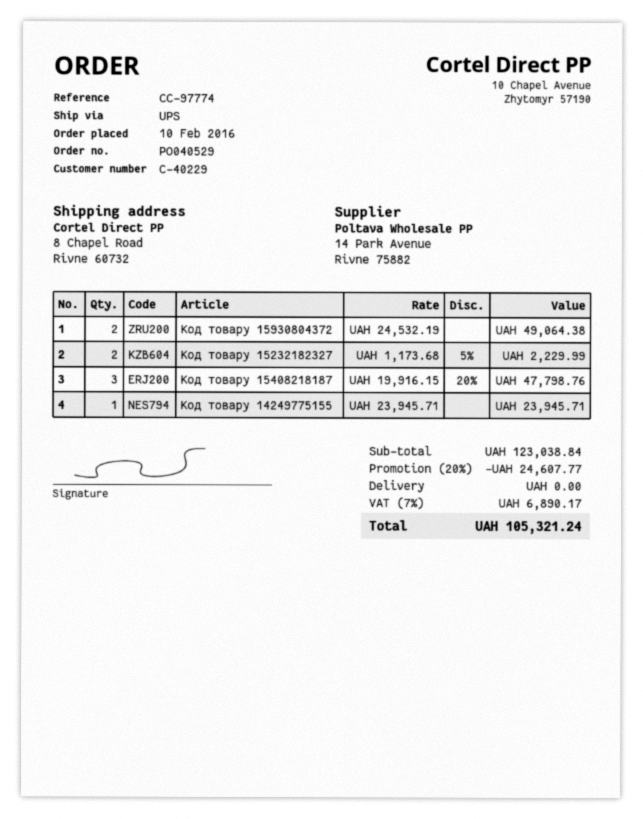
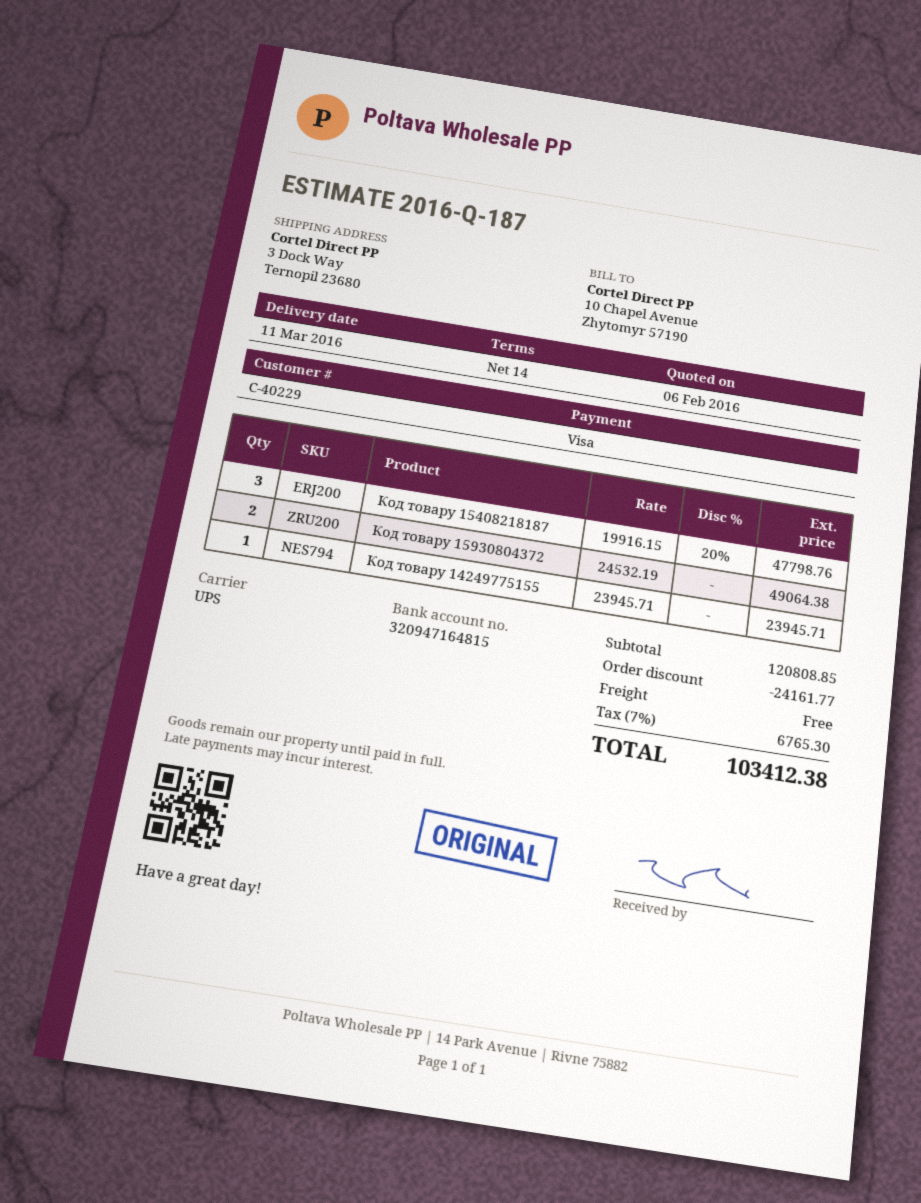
ship to: 8 Chapel Road, Rivne 60732 -> 3 Dock Way, Ternopil 23680
Код товару 15232182327: 2 x 1173.68 - 5% = 2229.99 -> none
subtotal: 123038.84 -> 120808.85
discount: 24607.77 -> 24161.77
tax: 7% = 6890.17 -> 7% = 6765.30
total: 105321.24 -> 103412.38

